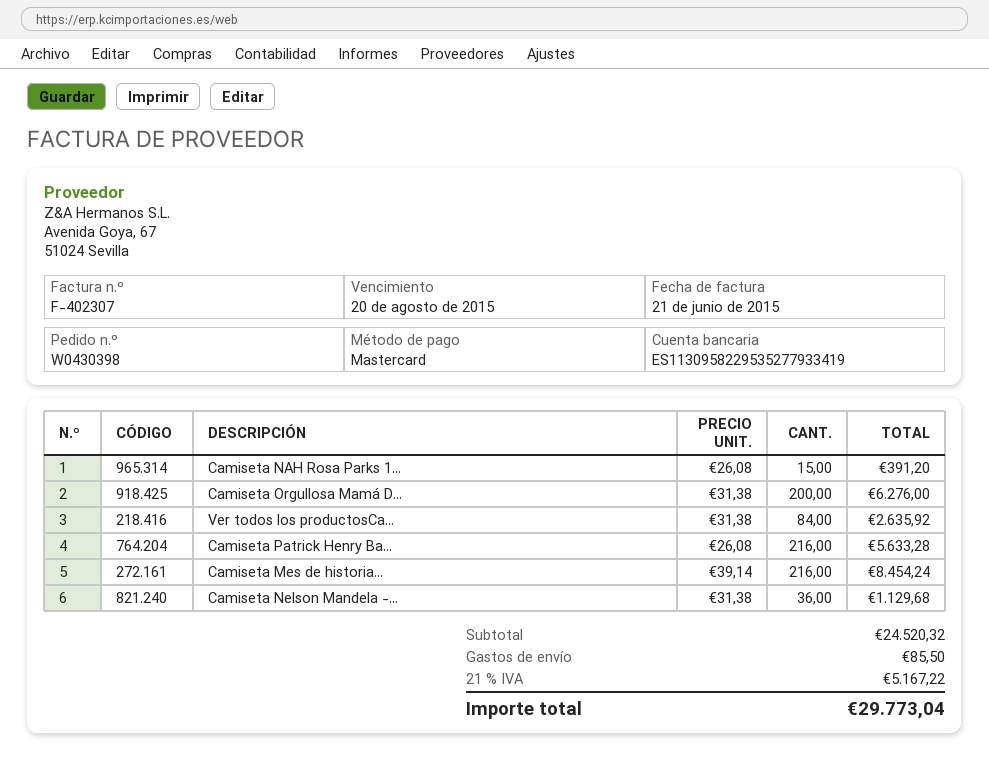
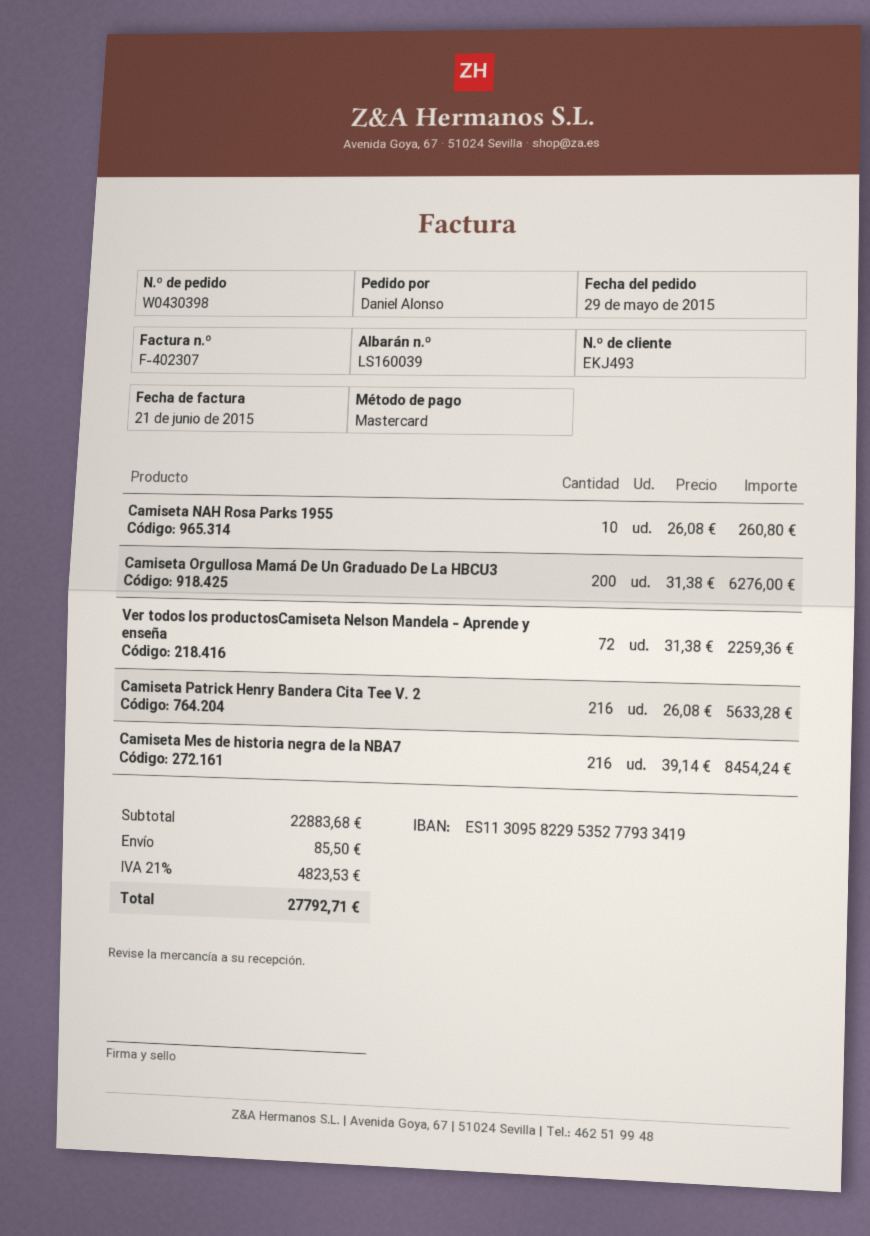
Camiseta NAH Rosa Parks 1...: 15 x 26.08 = 391.20 -> 10 x 26.08 = 260.80
Ver todos los productosCa...: 84 x 31.38 = 2635.92 -> 72 x 31.38 = 2259.36
Camiseta Nelson Mandela -...: 36 x 31.38 = 1129.68 -> none
subtotal: 24520.32 -> 22883.68
tax: 21% = 5167.22 -> 21% = 4823.53
total: 29773.04 -> 27792.71

